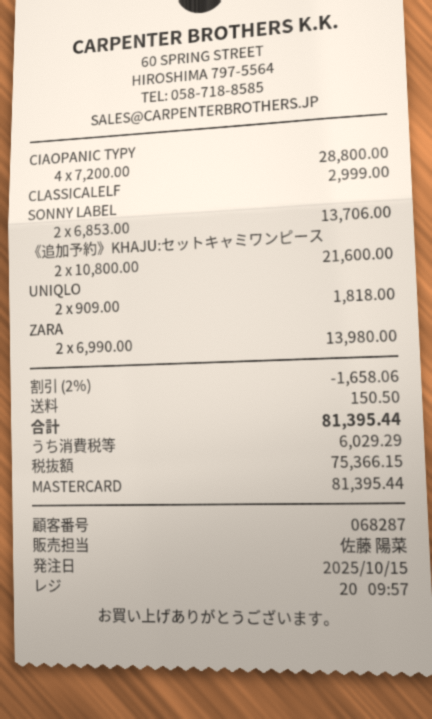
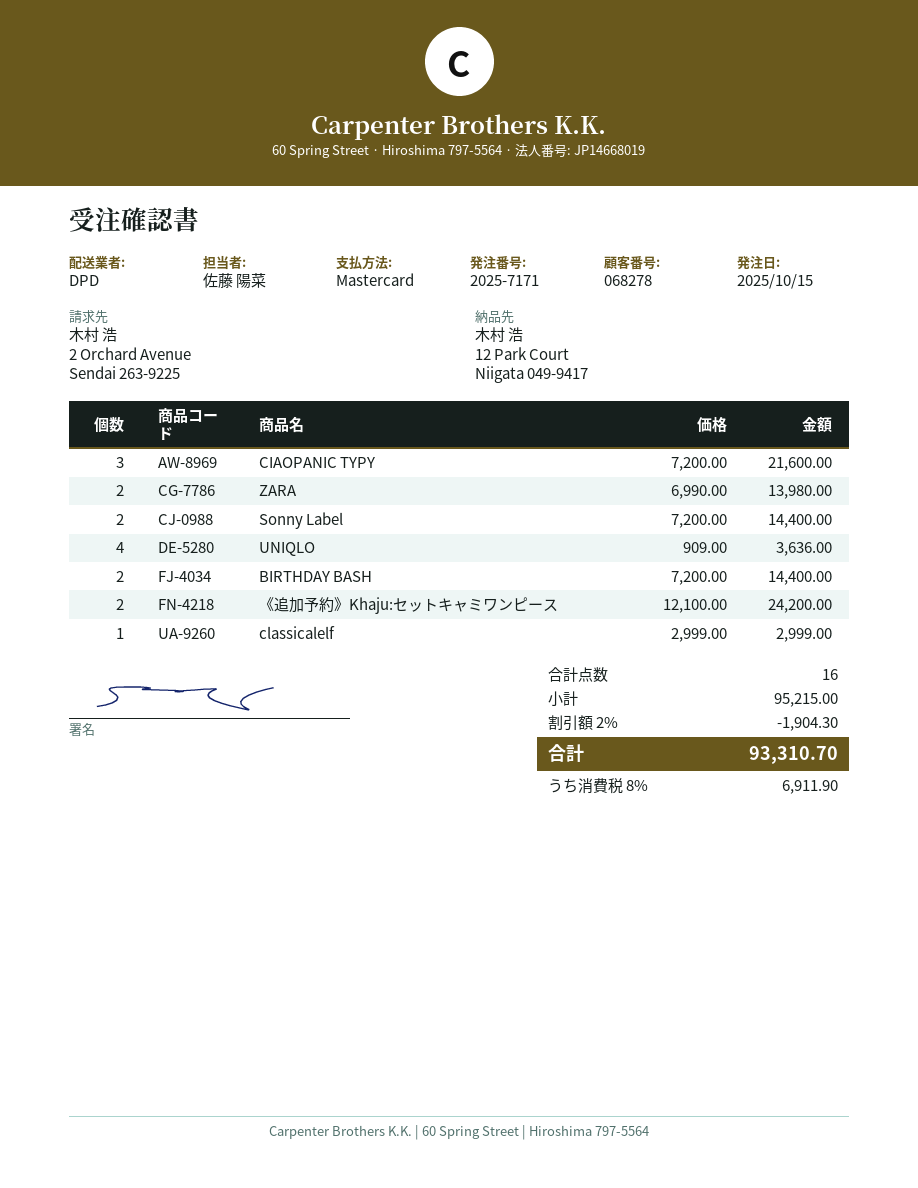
customer number: 068287 -> 068278
CIAOPANIC TYPY: 4 x 7200.00 = 28800.00 -> 3 x 7200.00 = 21600.00
SONNY LABEL: 2 x 6853.00 = 13706.00 -> 2 x 7200.00 = 14400.00
《追加予約》KHAJU:セットキャミワンピース: 2 x 10800.00 = 21600.00 -> 2 x 12100.00 = 24200.00
UNIQLO: 2 x 909.00 = 1818.00 -> 4 x 909.00 = 3636.00
BIRTHDAY BASH: none -> 2 x 7200.00 = 14400.00
discount: 2% = 1658.06 -> 2% = 1904.30
shipping: 150.50 -> none
tax: 6029.29 -> 6911.90
total: 81395.44 -> 93310.70

